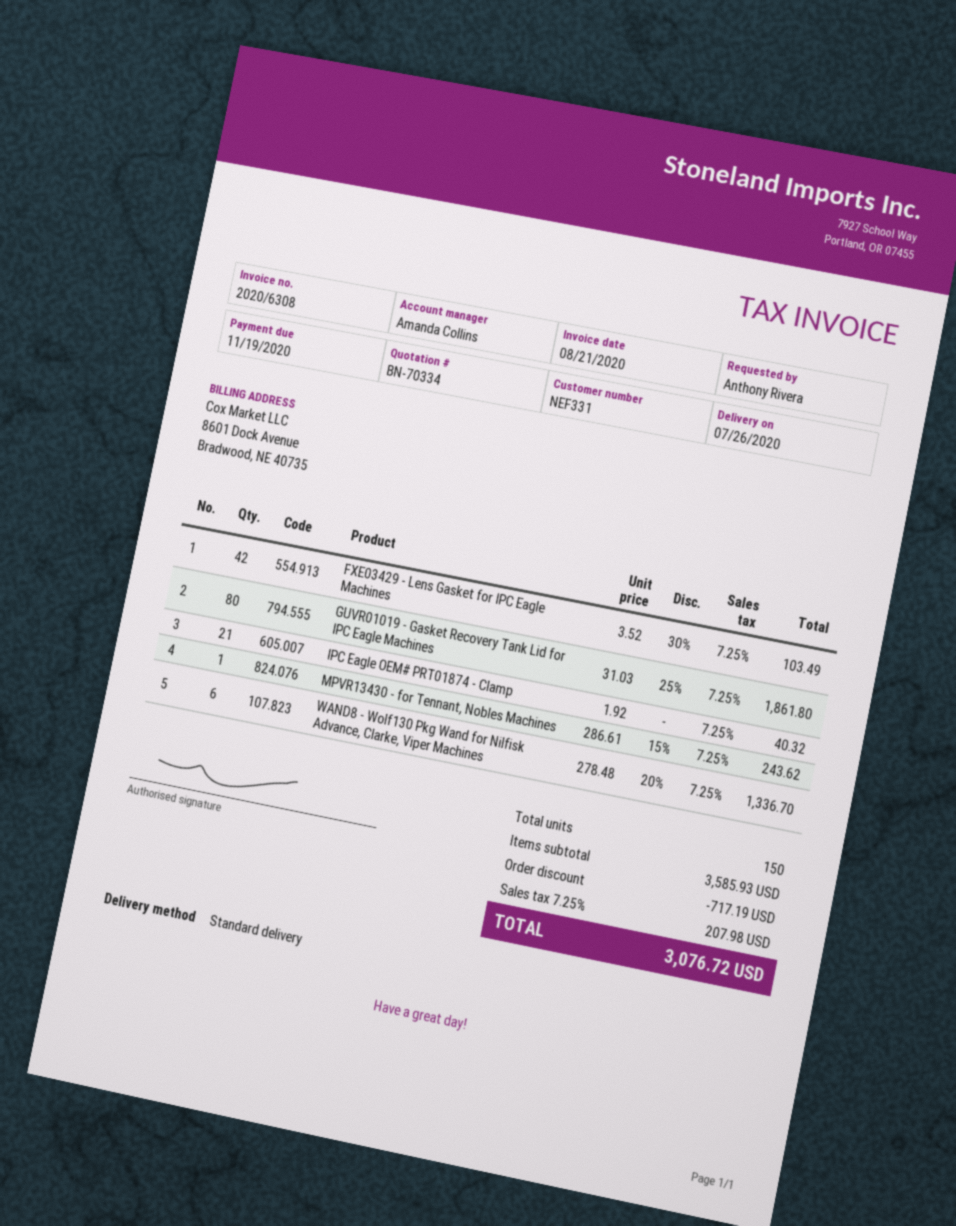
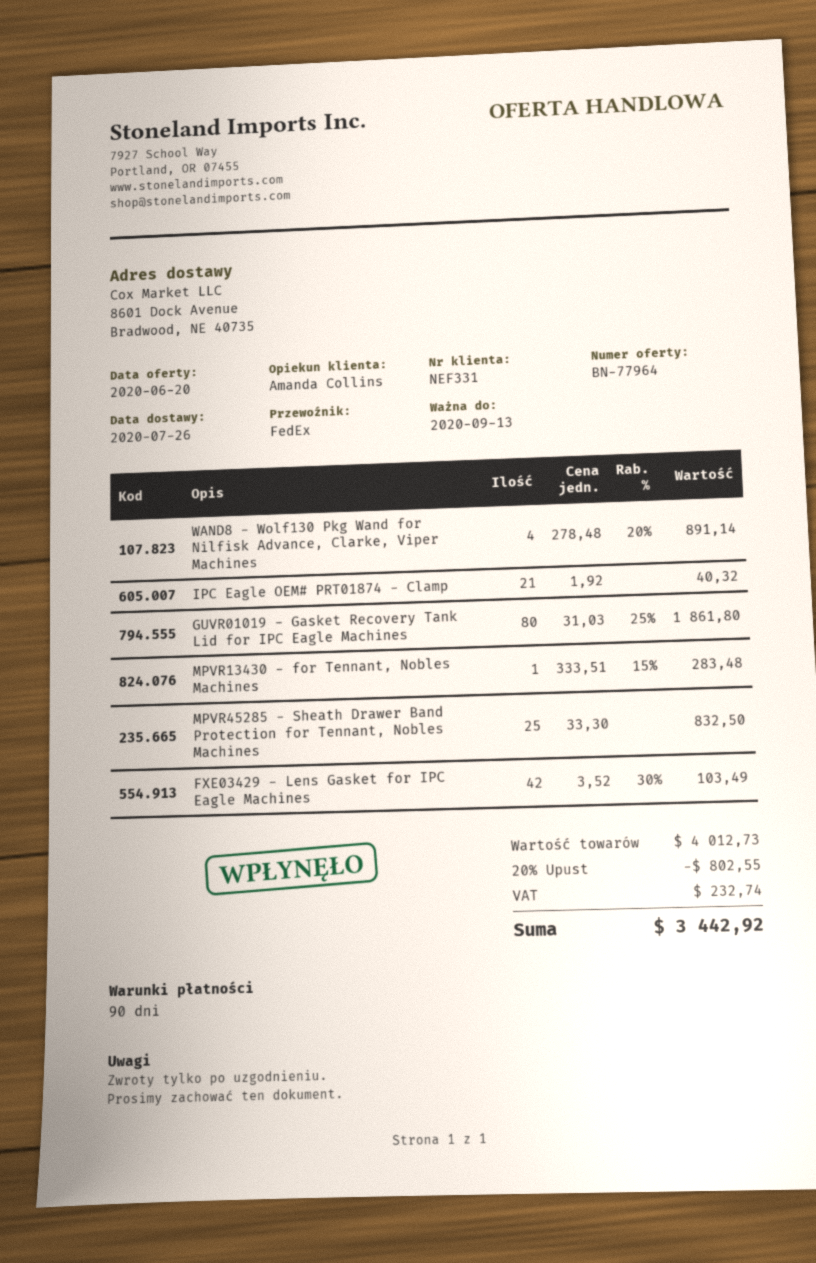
quote number: BN-70334 -> BN-77964
shipping method: standard -> FedEx
MPVR13430 - for Tennant, Nobles Machines: 1 x 286.61 - 15% = 243.62 -> 1 x 333.51 - 15% = 283.48
WAND8 - Wolf130 Pkg Wand for Nilfisk Advance, Clarke, Viper Machines: 6 x 278.48 - 20% = 1336.70 -> 4 x 278.48 - 20% = 891.14
MPVR45285 - Sheath Drawer Band Protection for Tennant, Nobles Machines: none -> 25 x 33.30 = 832.50
subtotal: 3585.93 -> 4012.73
discount: 717.19 -> 802.55
tax: 207.98 -> 232.74
total: 3076.72 -> 3442.92

